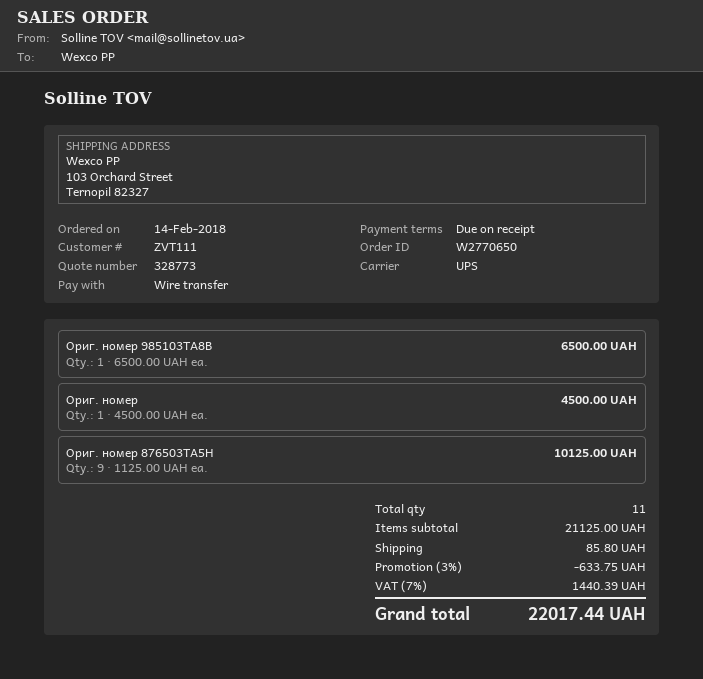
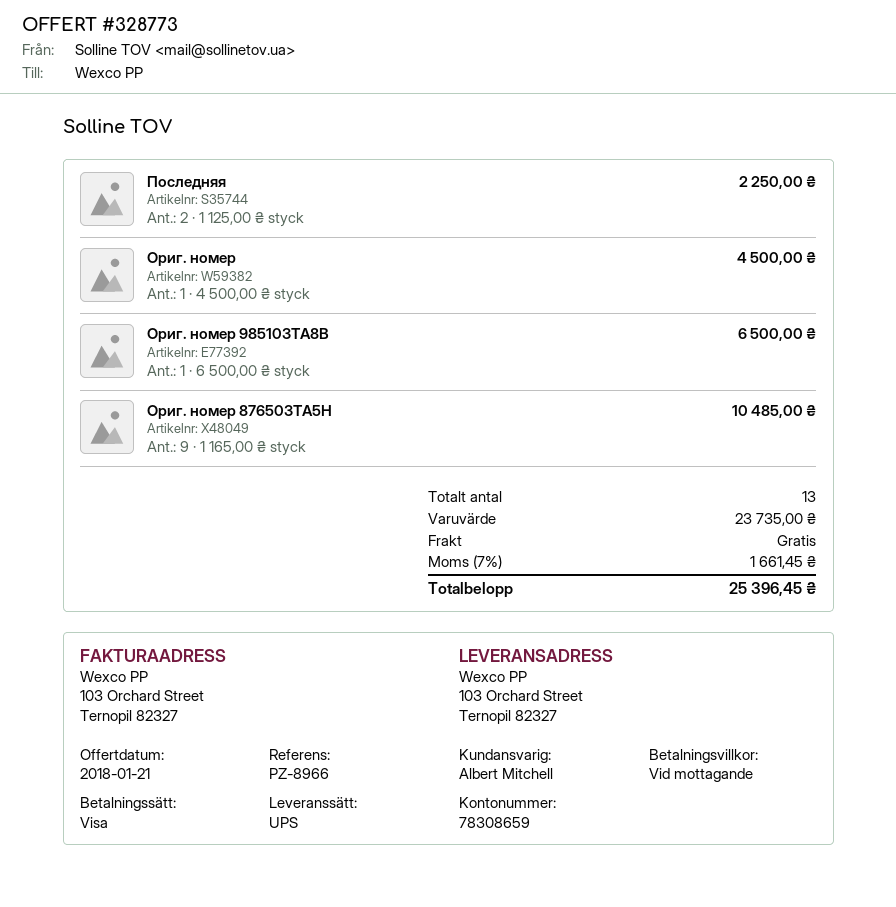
payment method: bank transfer -> Visa
Ориг. номер 876503TA5H: 9 x 1125.00 = 10125.00 -> 9 x 1165.00 = 10485.00
Последняя: none -> 2 x 1125.00 = 2250.00
total quantity: 11 -> 13
subtotal: 21125.00 -> 23735.00
discount: 3% = 633.75 -> none
shipping: 85.80 -> 0.00
tax: 7% = 1440.39 -> 7% = 1661.45
total: 22017.44 -> 25396.45

